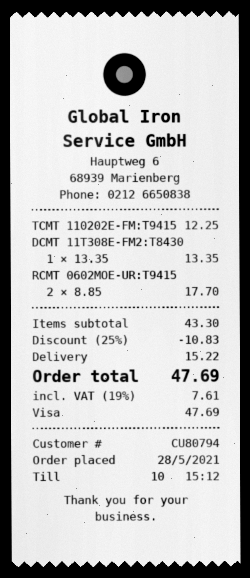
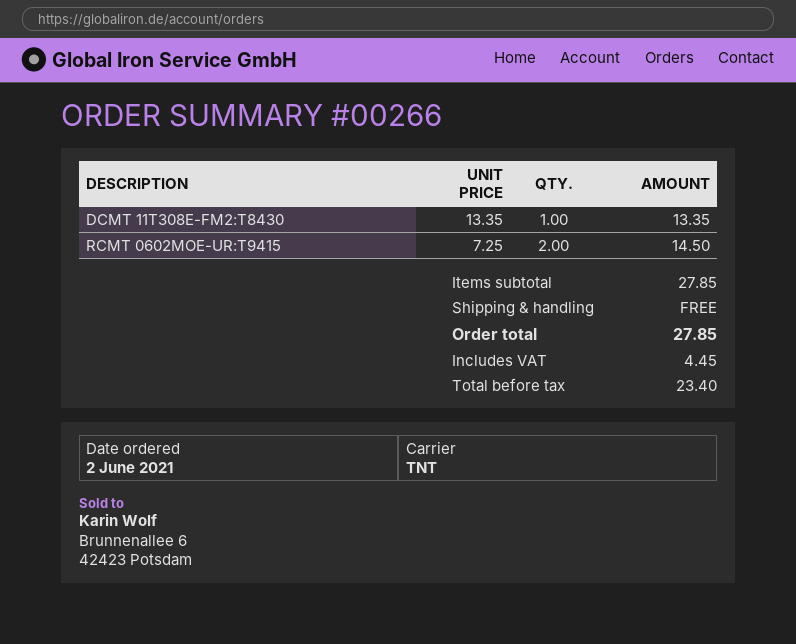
order date: 2021-05-28 -> 2021-06-02
TCMT 110202E-FM:T9415: 1 x 12.25 = 12.25 -> none
RCMT 0602MOE-UR:T9415: 2 x 8.85 = 17.70 -> 2 x 7.25 = 14.50
subtotal: 43.30 -> 27.85
discount: 25% = 10.83 -> none
shipping: 15.22 -> 0.00
tax: 7.61 -> 4.45
total: 47.69 -> 27.85

